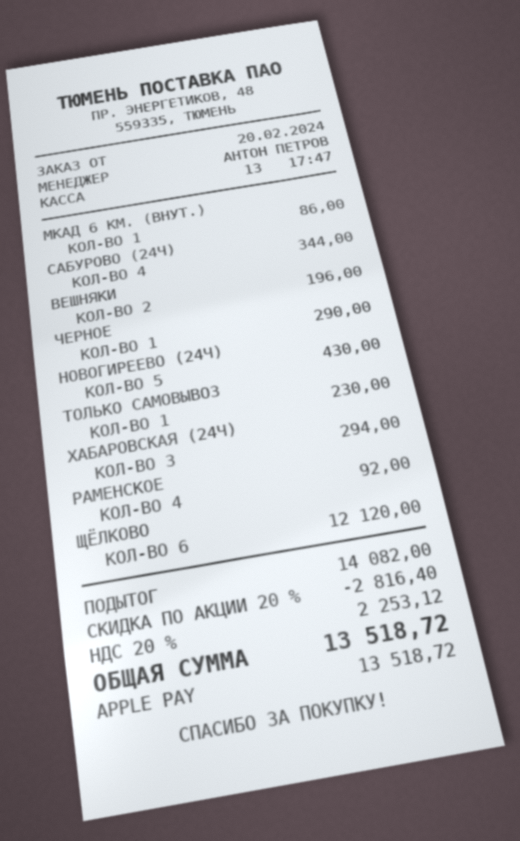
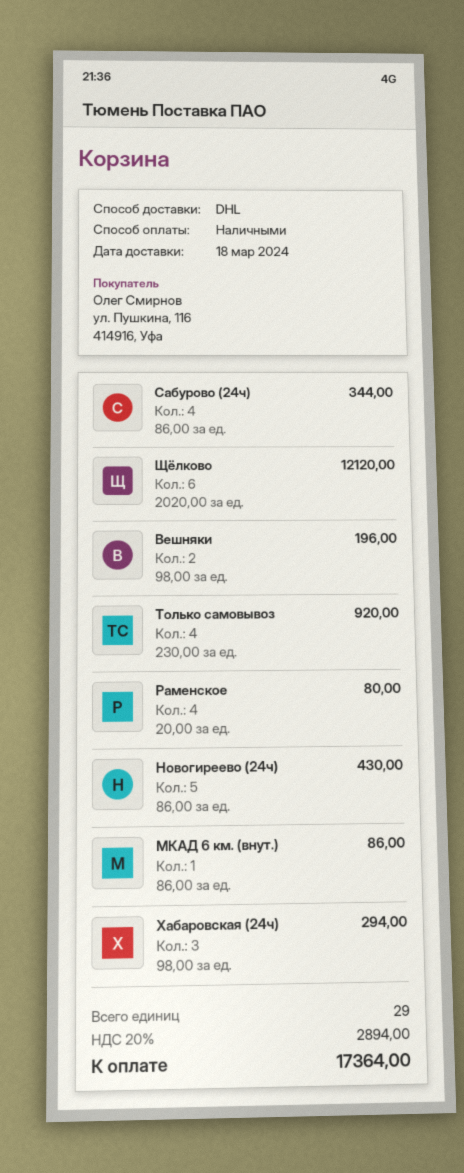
payment method: Apple Pay -> cash
ЧЕРНОЕ: 1 for 290.00 -> none
ТОЛЬКО САМОВЫВОЗ: 1 for 230.00 -> 4 for 920.00
РАМЕНСКОЕ: 4 for 92.00 -> 4 for 80.00
discount: 20% = 2816.40 -> none
tax: 20% = 2253.12 -> 20% = 2894.00
total: 13518.72 -> 17364.00

